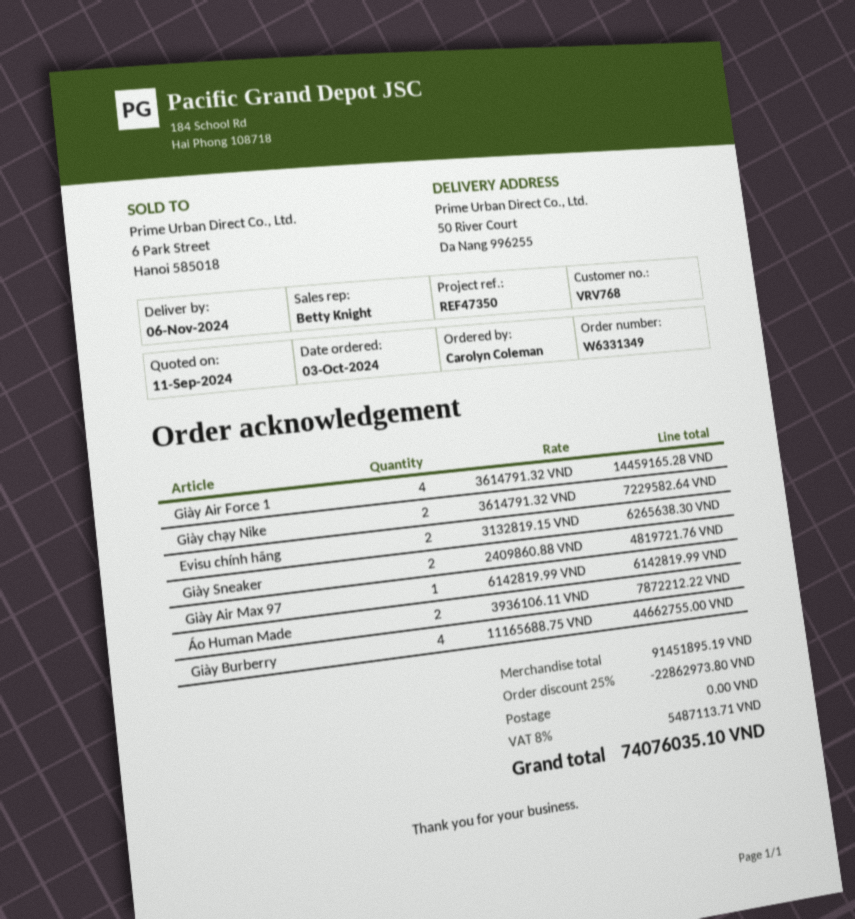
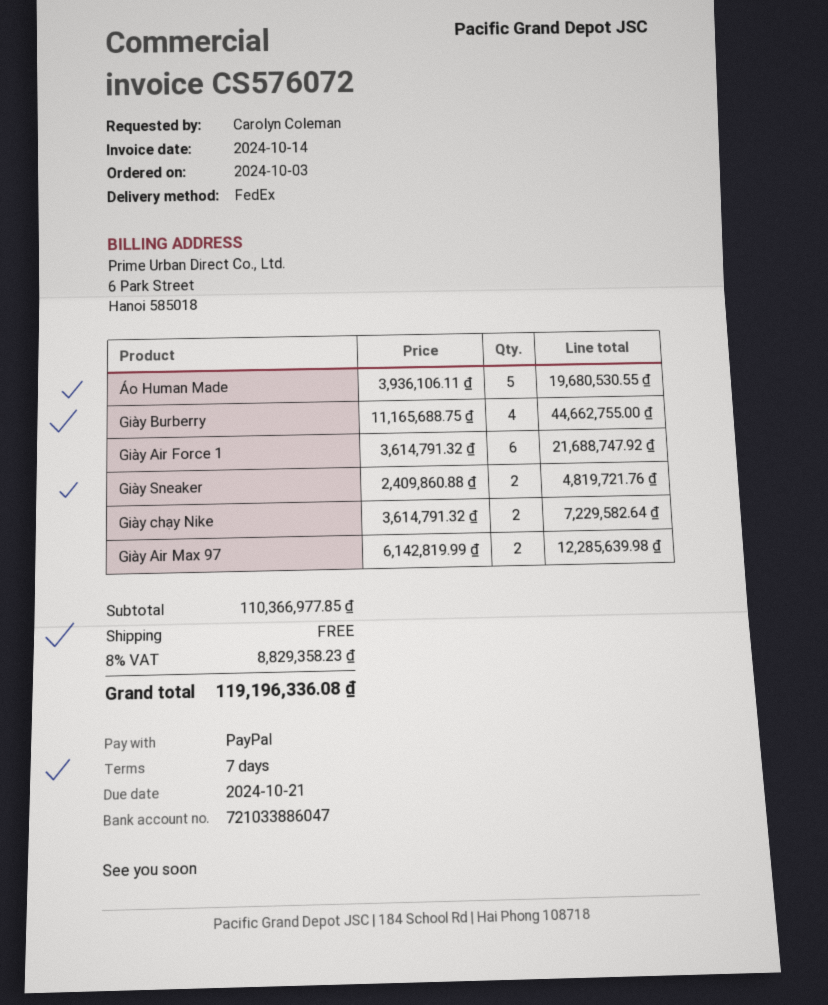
Giày Air Force 1: 4 x 3614791.32 = 14459165.28 -> 6 x 3614791.32 = 21688747.92
Evisu chính hãng: 2 x 3132819.15 = 6265638.30 -> none
Giày Air Max 97: 1 x 6142819.99 = 6142819.99 -> 2 x 6142819.99 = 12285639.98
Áo Human Made: 2 x 3936106.11 = 7872212.22 -> 5 x 3936106.11 = 19680530.55
subtotal: 91451895.19 -> 110366977.85
discount: 25% = 22862973.80 -> none
tax: 8% = 5487113.71 -> 8% = 8829358.23
total: 74076035.10 -> 119196336.08

